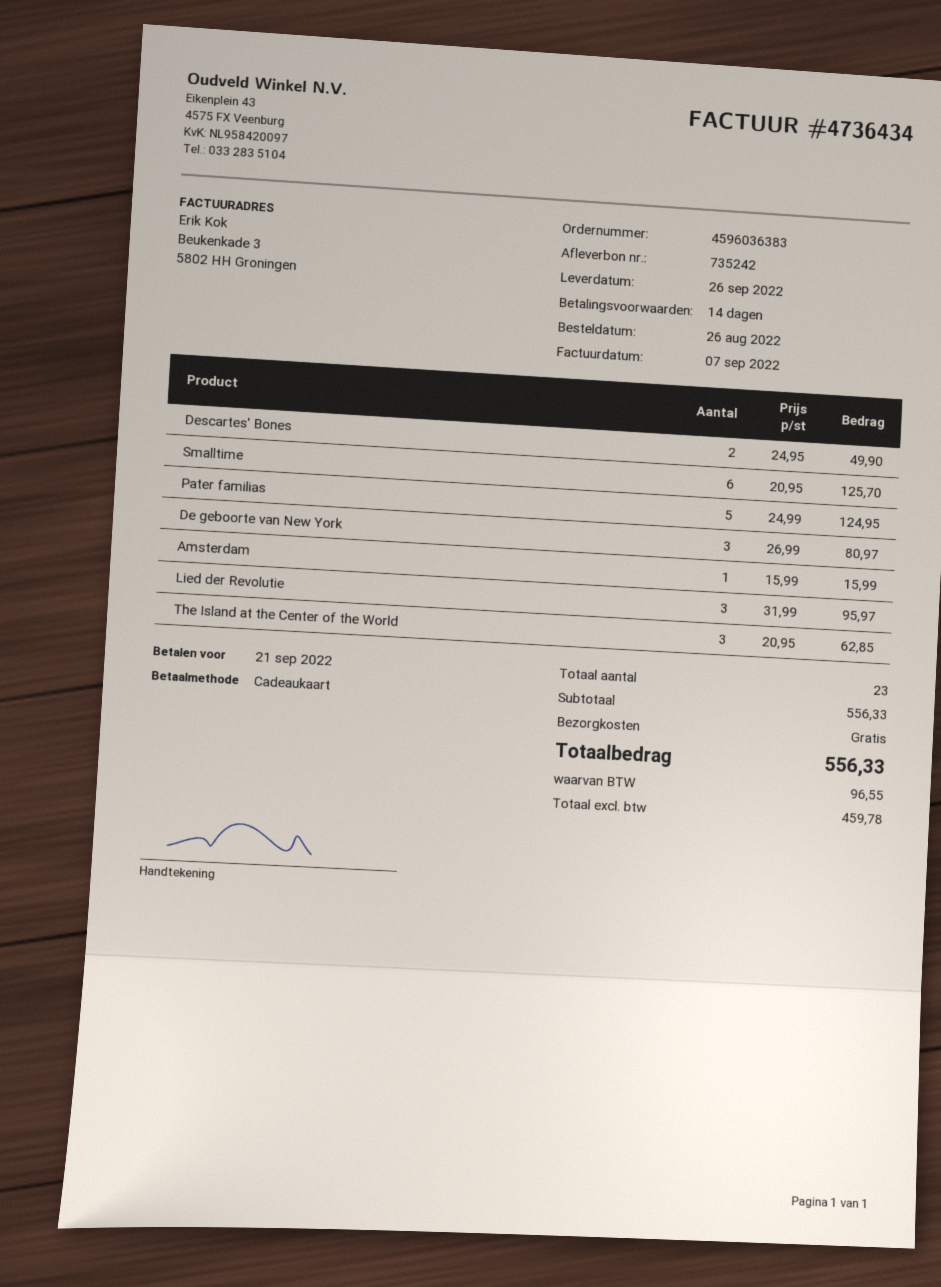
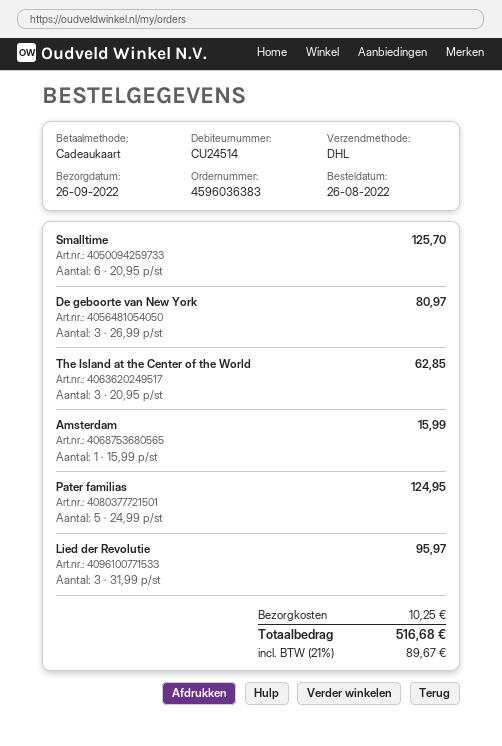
Descartes' Bones: 2 x 24.95 = 49.90 -> none
shipping: 0.00 -> 10.25
tax: 96.55 -> 89.67
total: 556.33 -> 516.68

